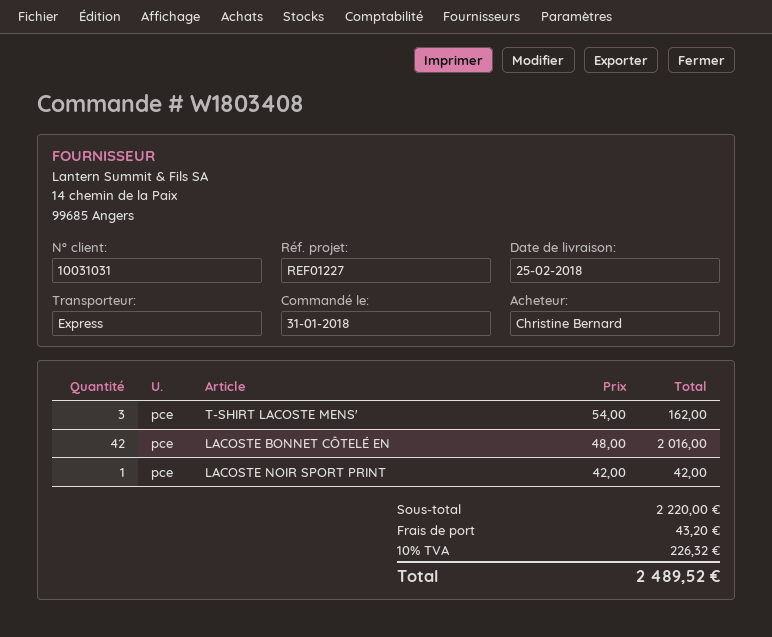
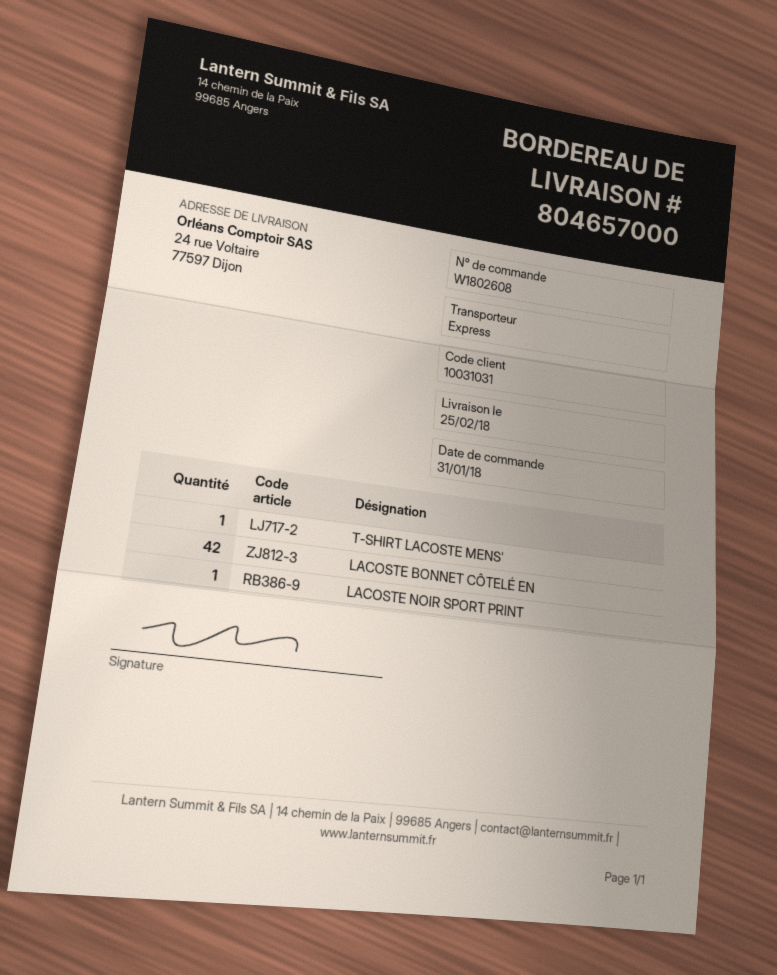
order number: W1803408 -> W1802608
T-SHIRT LACOSTE MENS': 3 -> 1

